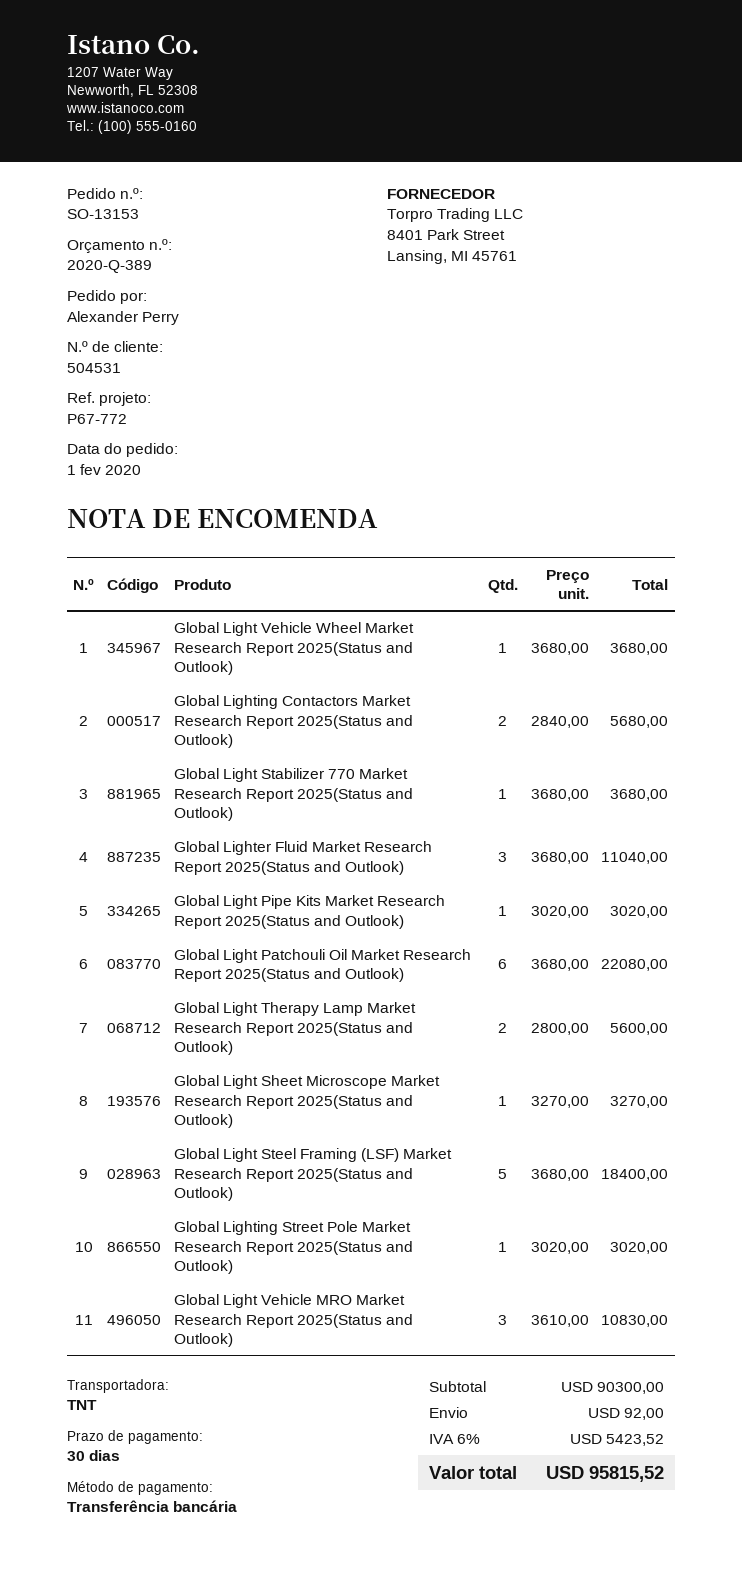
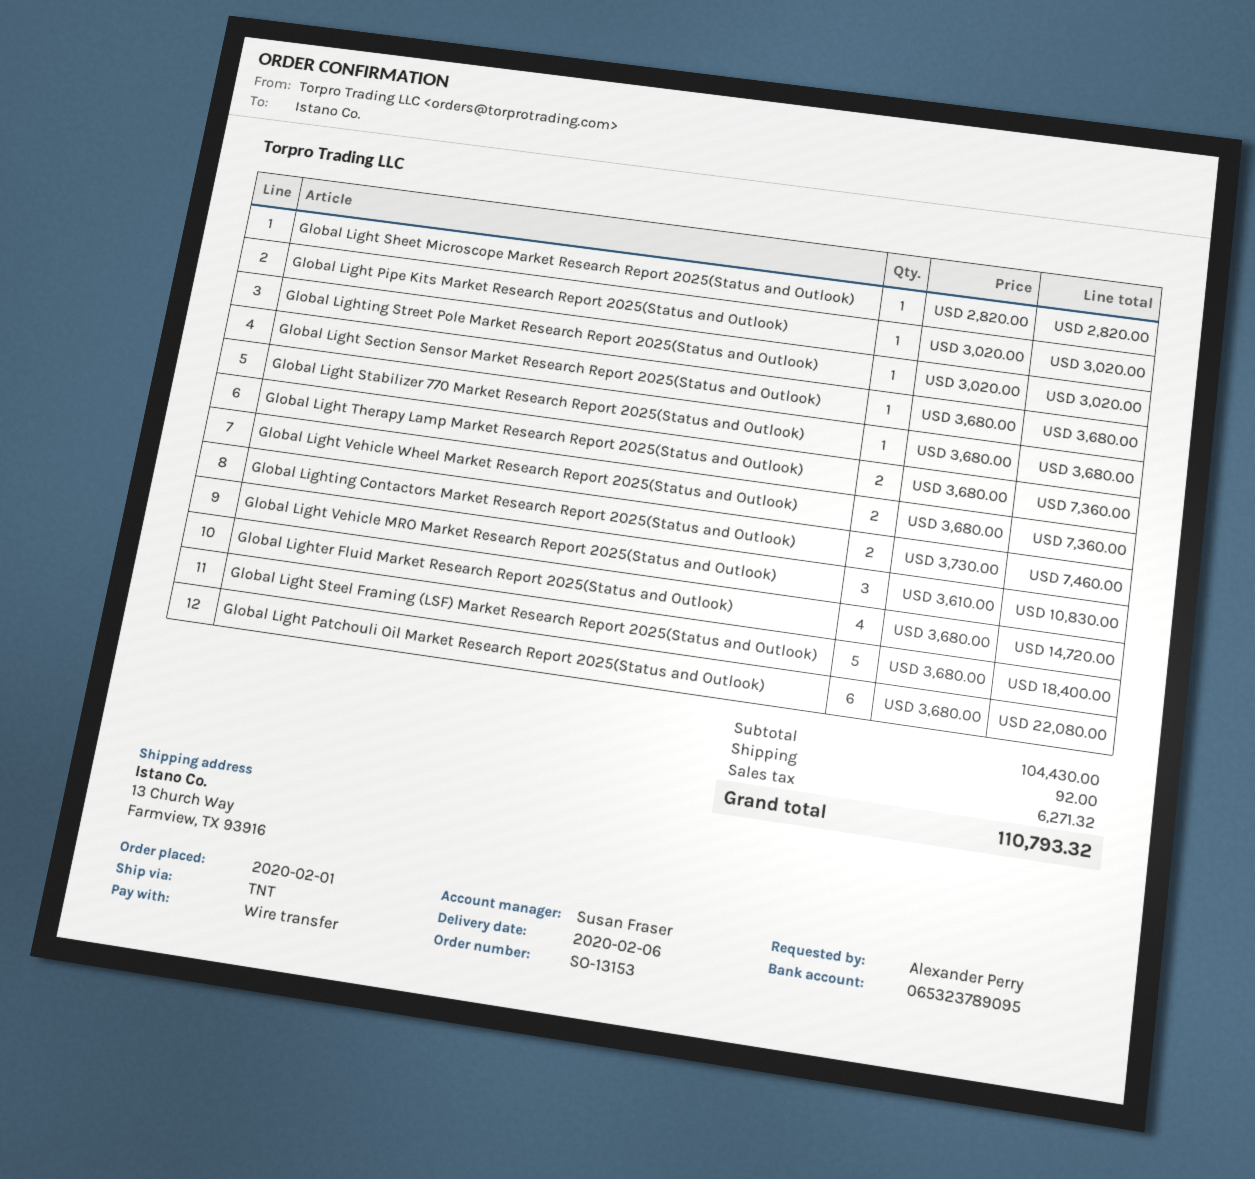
Global Light Vehicle Wheel Market Research Report 2025(Status and Outlook): 1 x 3680.00 = 3680.00 -> 2 x 3680.00 = 7360.00
Global Lighting Contactors Market Research Report 2025(Status and Outlook): 2 x 2840.00 = 5680.00 -> 2 x 3730.00 = 7460.00
Global Lighter Fluid Market Research Report 2025(Status and Outlook): 3 x 3680.00 = 11040.00 -> 4 x 3680.00 = 14720.00
Global Light Therapy Lamp Market Research Report 2025(Status and Outlook): 2 x 2800.00 = 5600.00 -> 2 x 3680.00 = 7360.00
Global Light Sheet Microscope Market Research Report 2025(Status and Outlook): 1 x 3270.00 = 3270.00 -> 1 x 2820.00 = 2820.00
Global Light Section Sensor Market Research Report 2025(Status and Outlook): none -> 1 x 3680.00 = 3680.00
subtotal: 90300.00 -> 104430.00
tax: 5423.52 -> 6271.32
total: 95815.52 -> 110793.32

